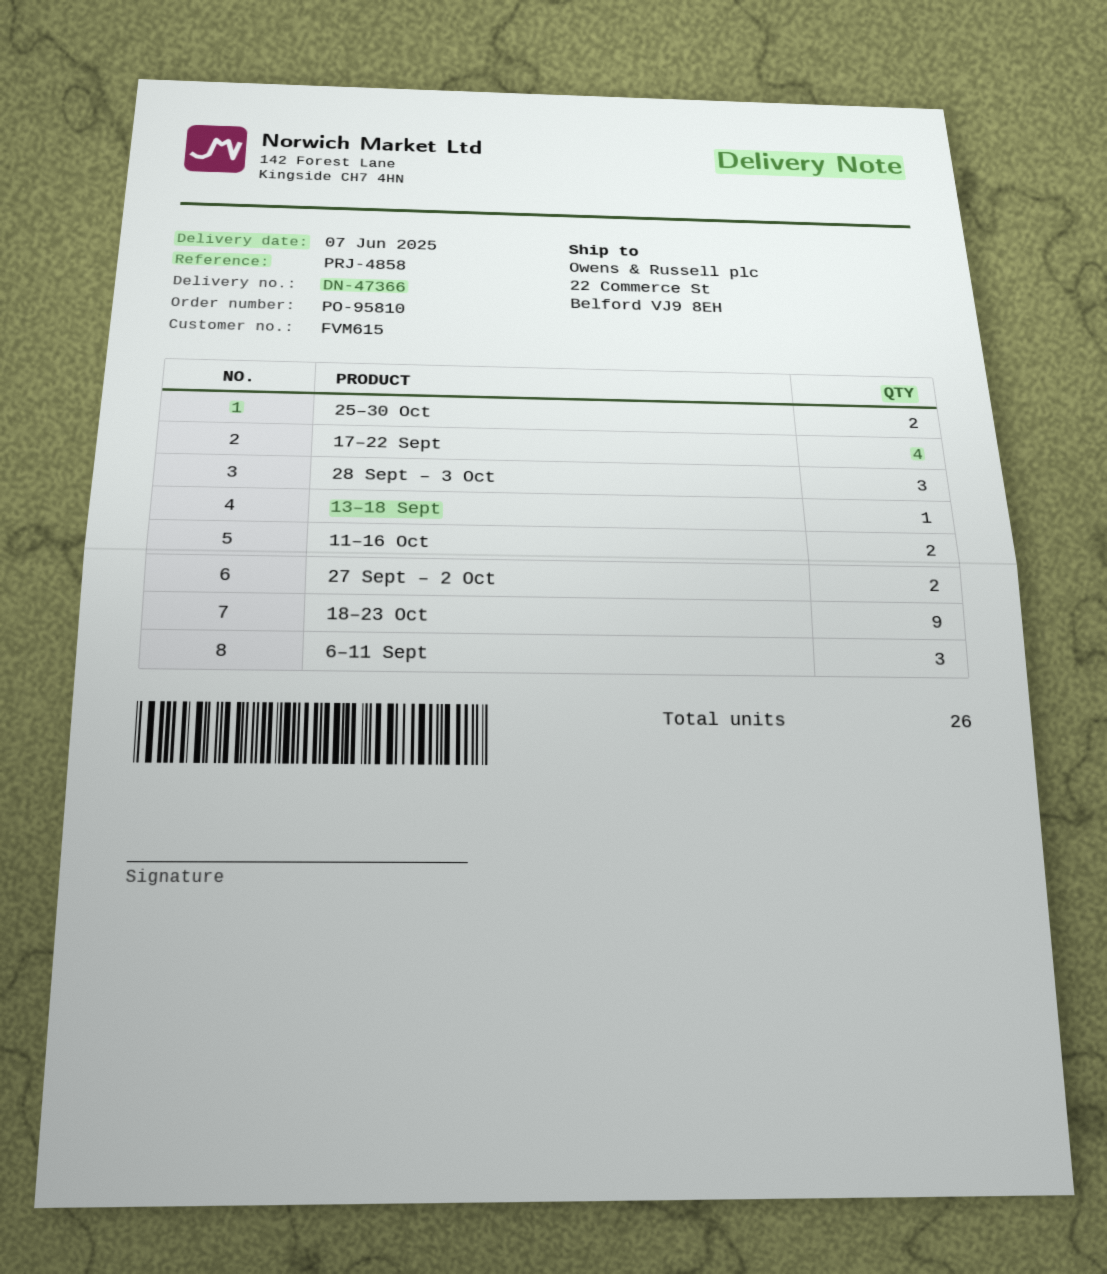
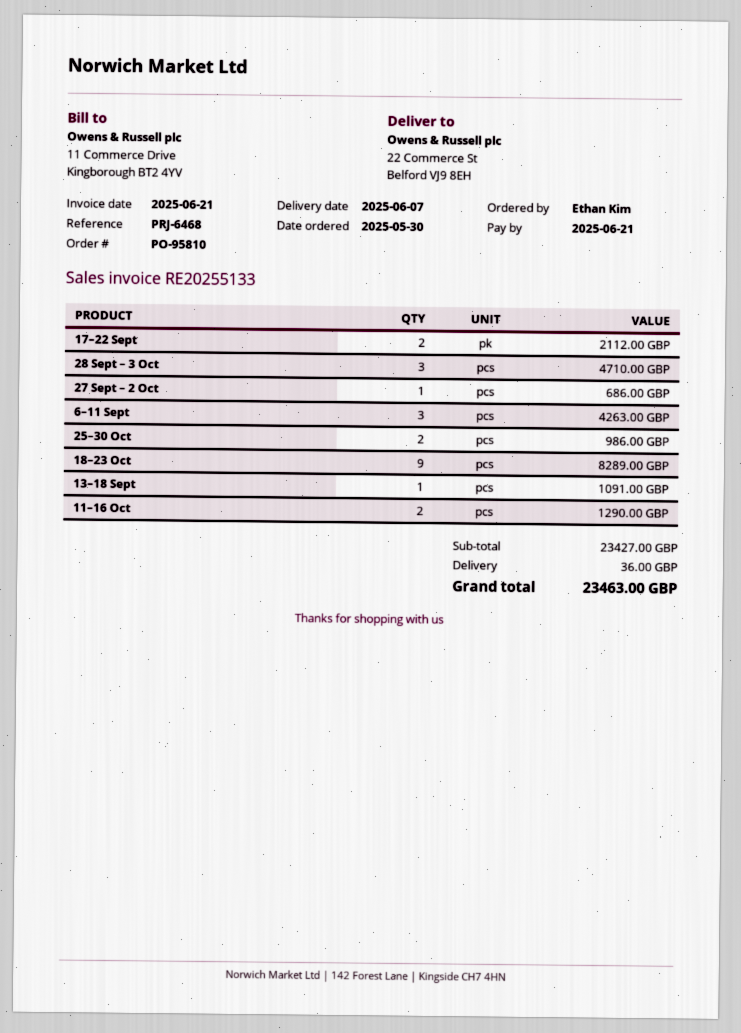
reference: PRJ-4858 -> PRJ-6468
17–22 Sept: 4 -> 2
27 Sept – 2 Oct: 2 -> 1

